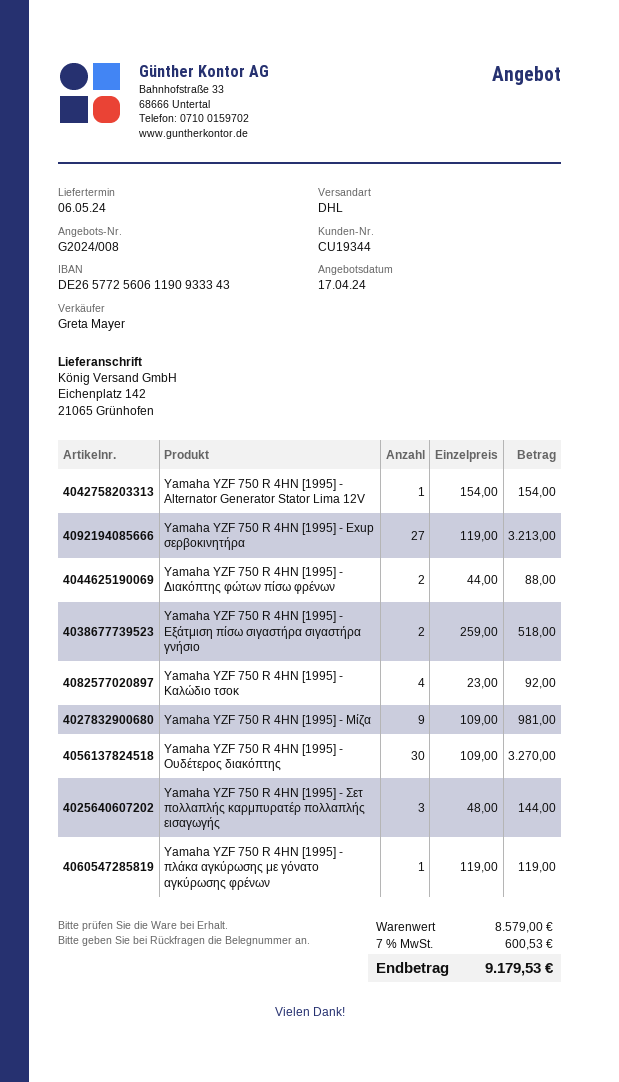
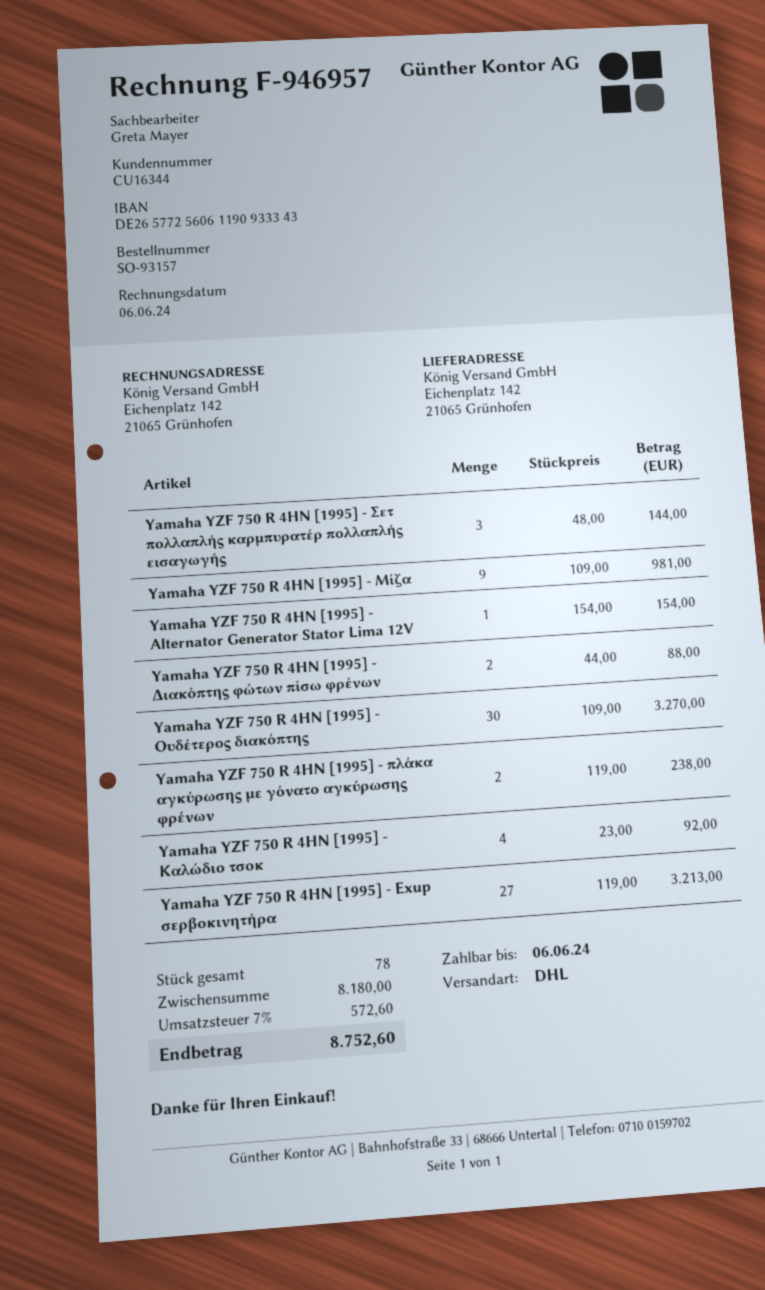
customer number: CU19344 -> CU16344
Yamaha YZF 750 R 4HN [1995] - Εξάτμιση πίσω σιγαστήρα σιγαστήρα γνήσιο: 2 x 259.00 = 518.00 -> none
Yamaha YZF 750 R 4HN [1995] - πλάκα αγκύρωσης με γόνατο αγκύρωσης φρένων: 1 x 119.00 = 119.00 -> 2 x 119.00 = 238.00
subtotal: 8579.00 -> 8180.00
tax: 7% = 600.53 -> 7% = 572.60
total: 9179.53 -> 8752.60

